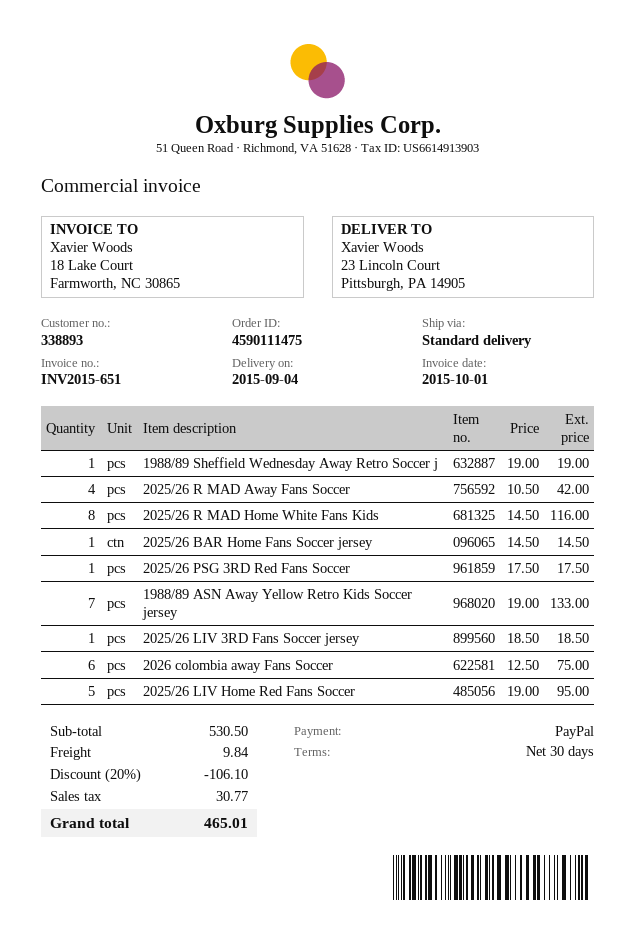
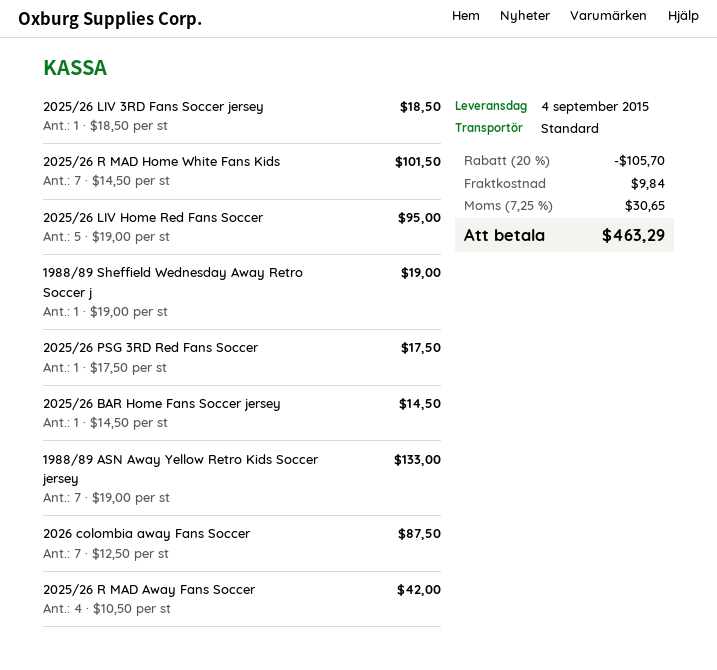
2025/26 R MAD Home White Fans Kids: 8 x 14.50 = 116.00 -> 7 x 14.50 = 101.50
2026 colombia away Fans Soccer: 6 x 12.50 = 75.00 -> 7 x 12.50 = 87.50
discount: 20% = 106.10 -> 20% = 105.70
tax: 30.77 -> 30.65
total: 465.01 -> 463.29

